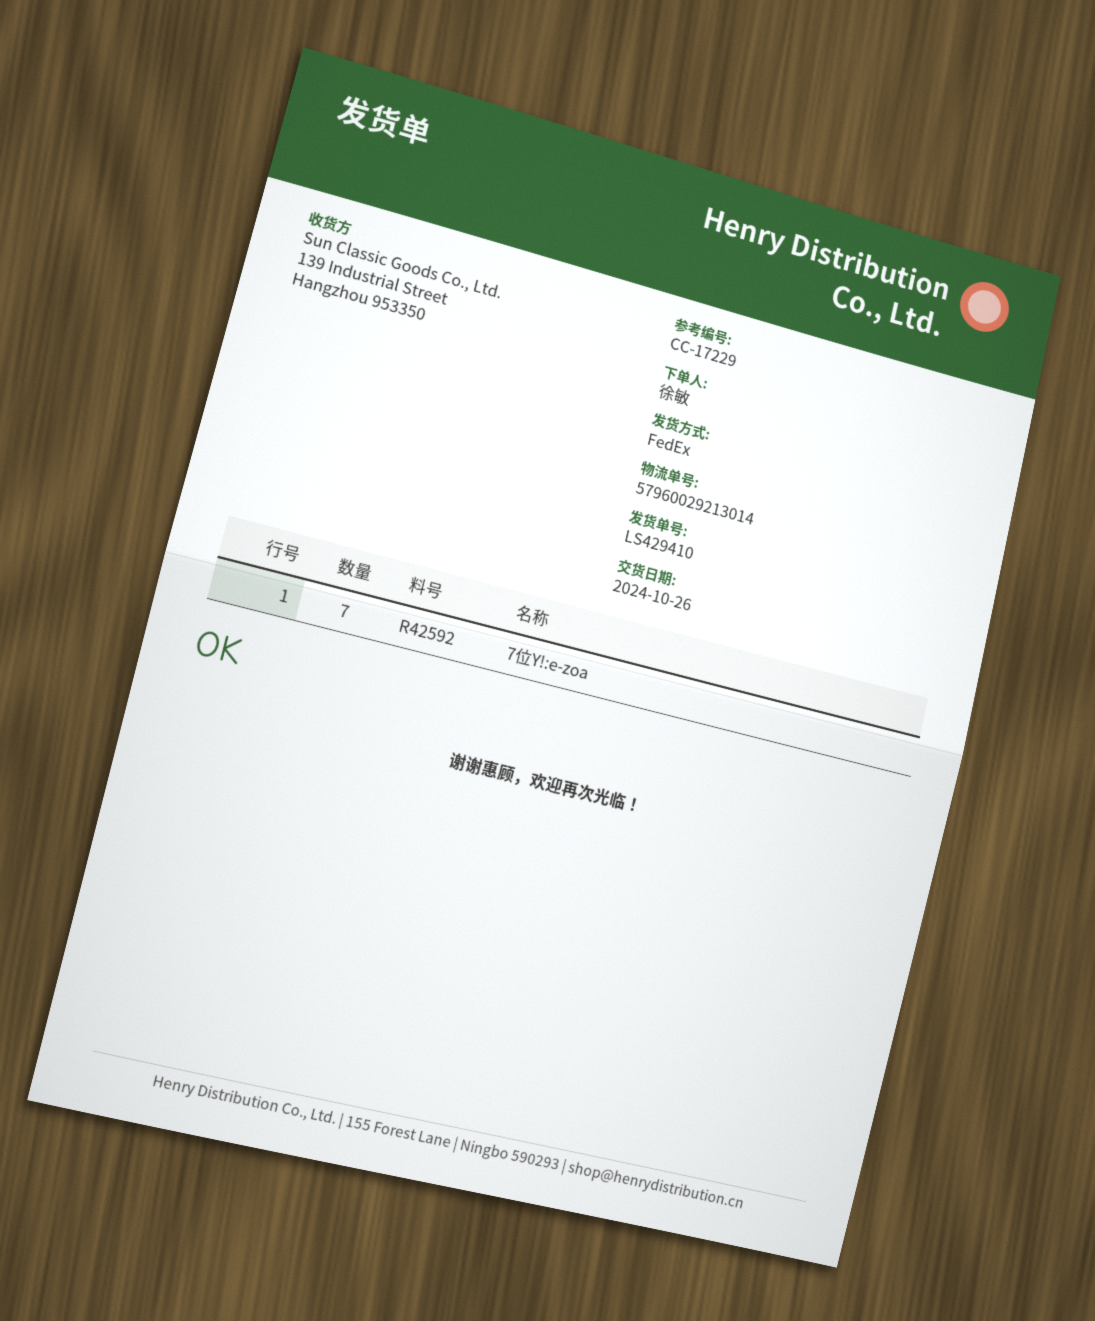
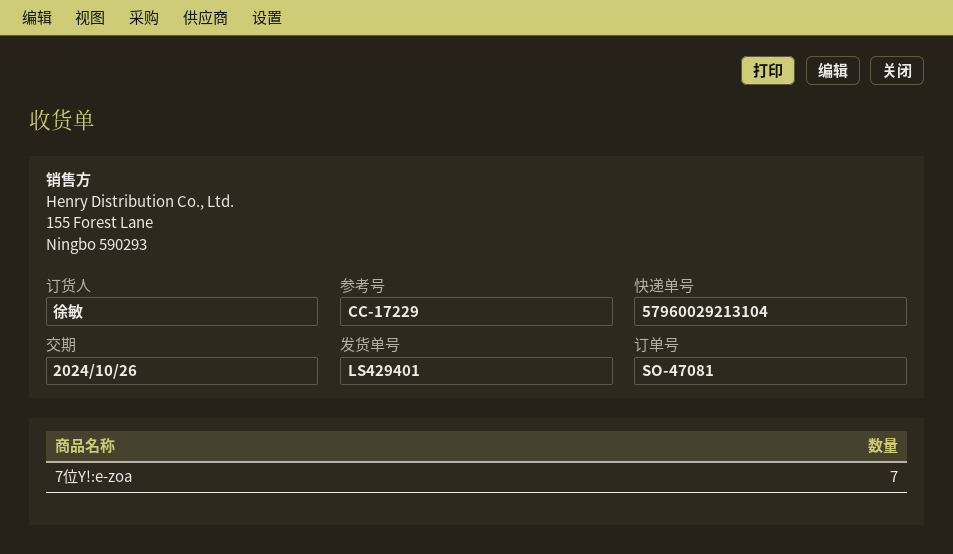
delivery note number: LS429410 -> LS429401
tracking number: 57960029213014 -> 57960029213104

